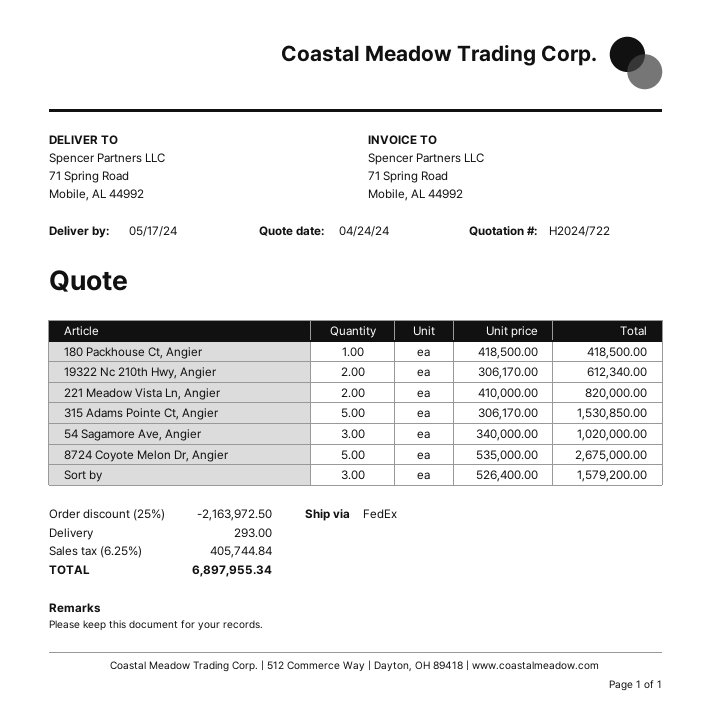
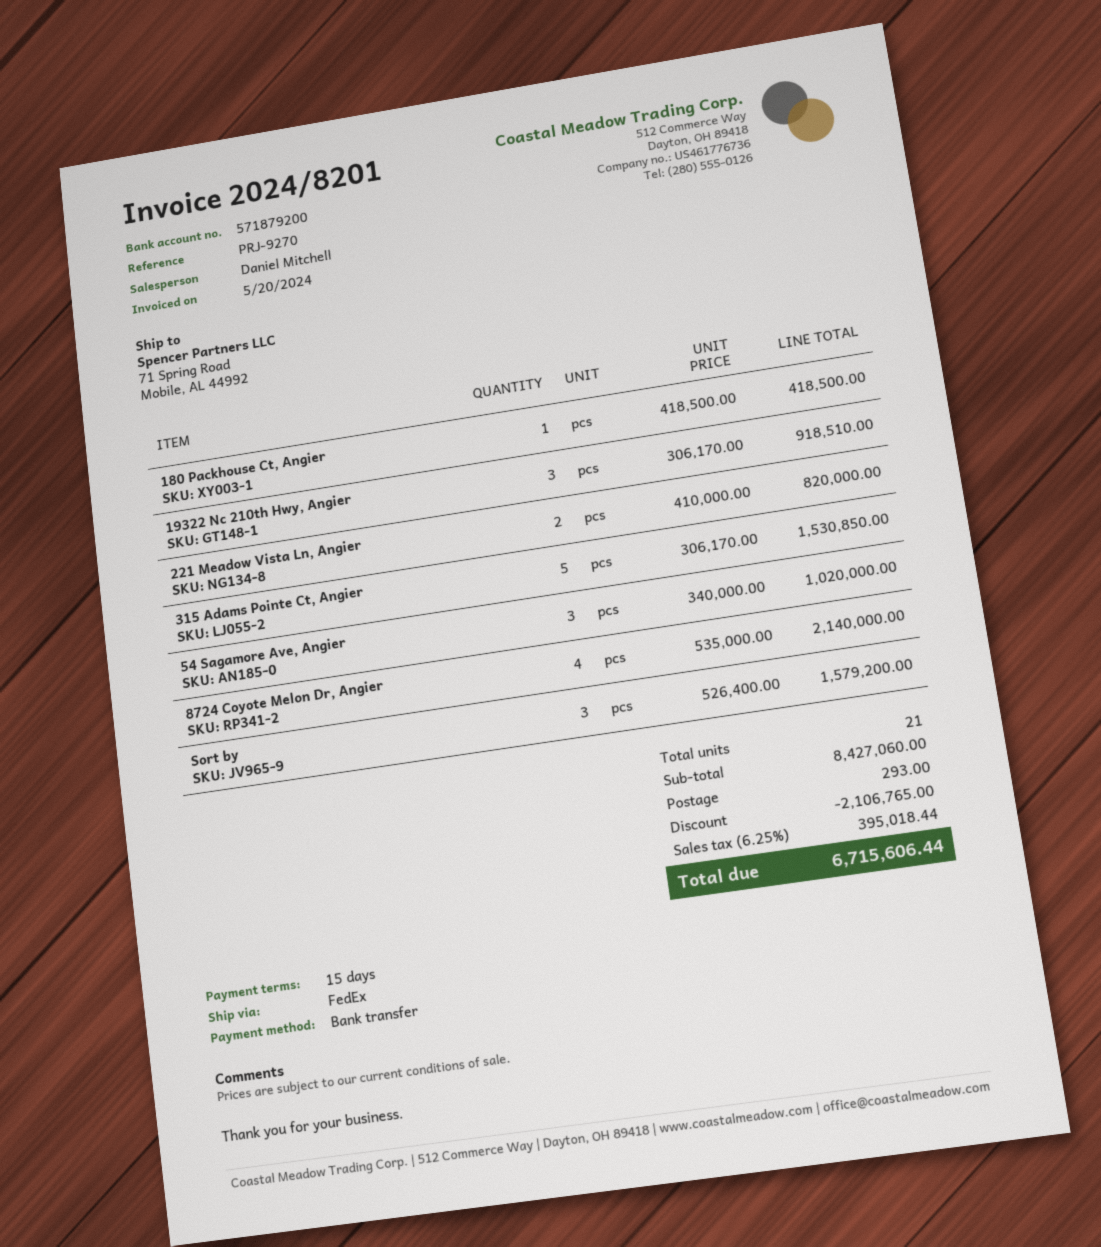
19322 Nc 210th Hwy, Angier: 2 x 306170.00 = 612340.00 -> 3 x 306170.00 = 918510.00
8724 Coyote Melon Dr, Angier: 5 x 535000.00 = 2675000.00 -> 4 x 535000.00 = 2140000.00
discount: 2163972.50 -> 2106765.00
tax: 6.25% = 405744.84 -> 6.25% = 395018.44
total: 6897955.34 -> 6715606.44

